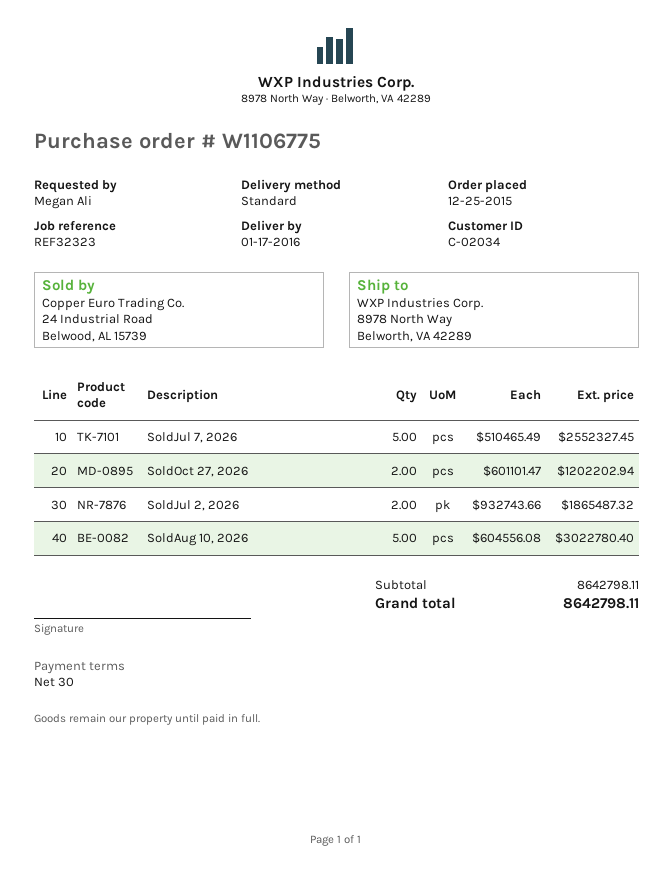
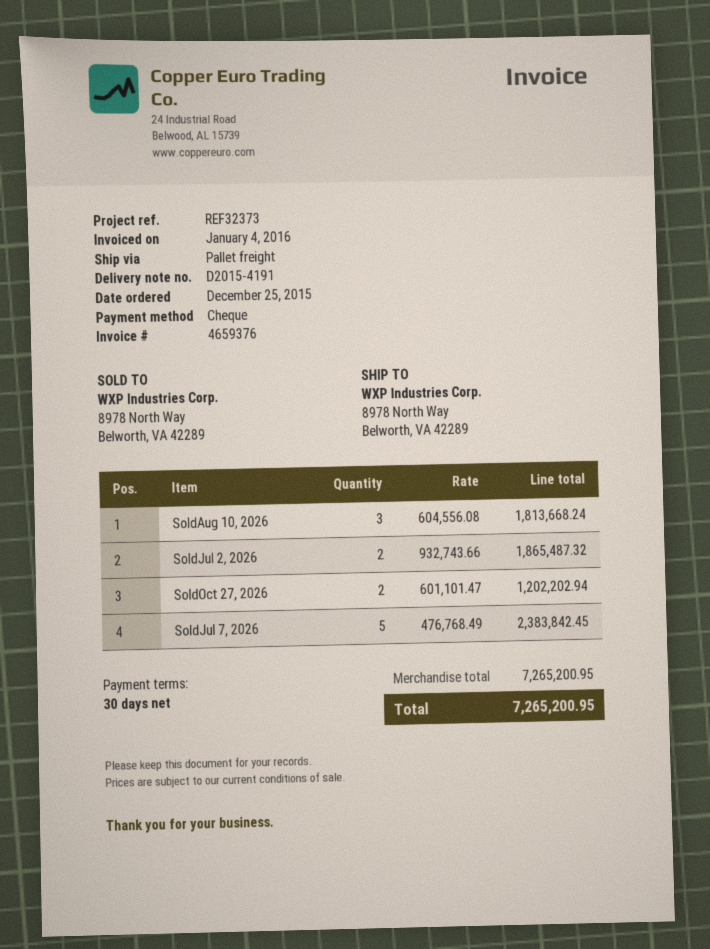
reference: REF32323 -> REF32373
shipping method: standard -> pallet freight
SoldJul 7, 2026: 5 x 510465.49 = 2552327.45 -> 5 x 476768.49 = 2383842.45
SoldAug 10, 2026: 5 x 604556.08 = 3022780.40 -> 3 x 604556.08 = 1813668.24
subtotal: 8642798.11 -> 7265200.95
total: 8642798.11 -> 7265200.95

